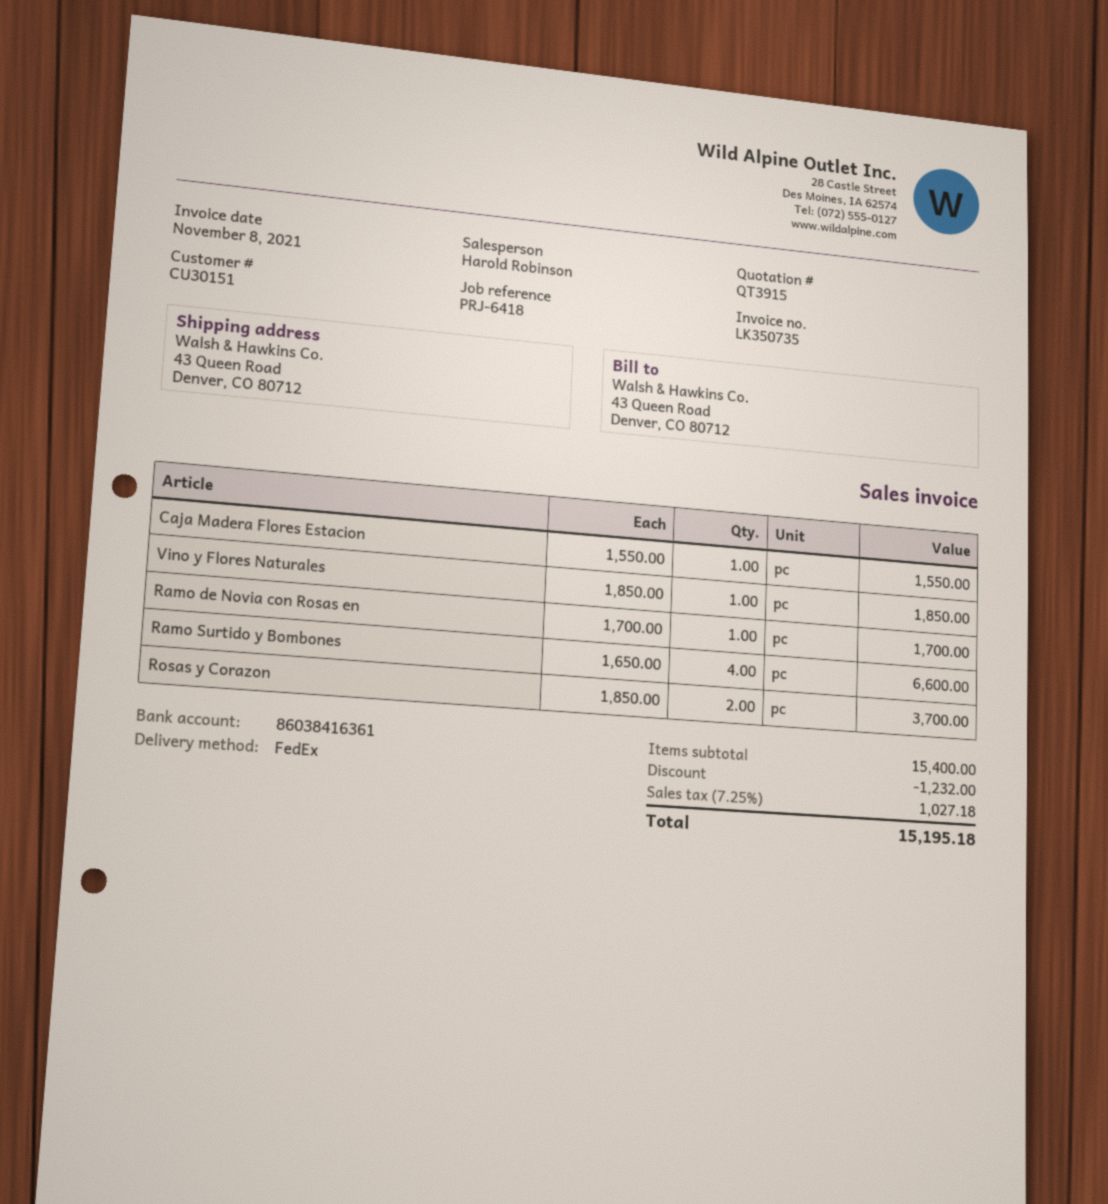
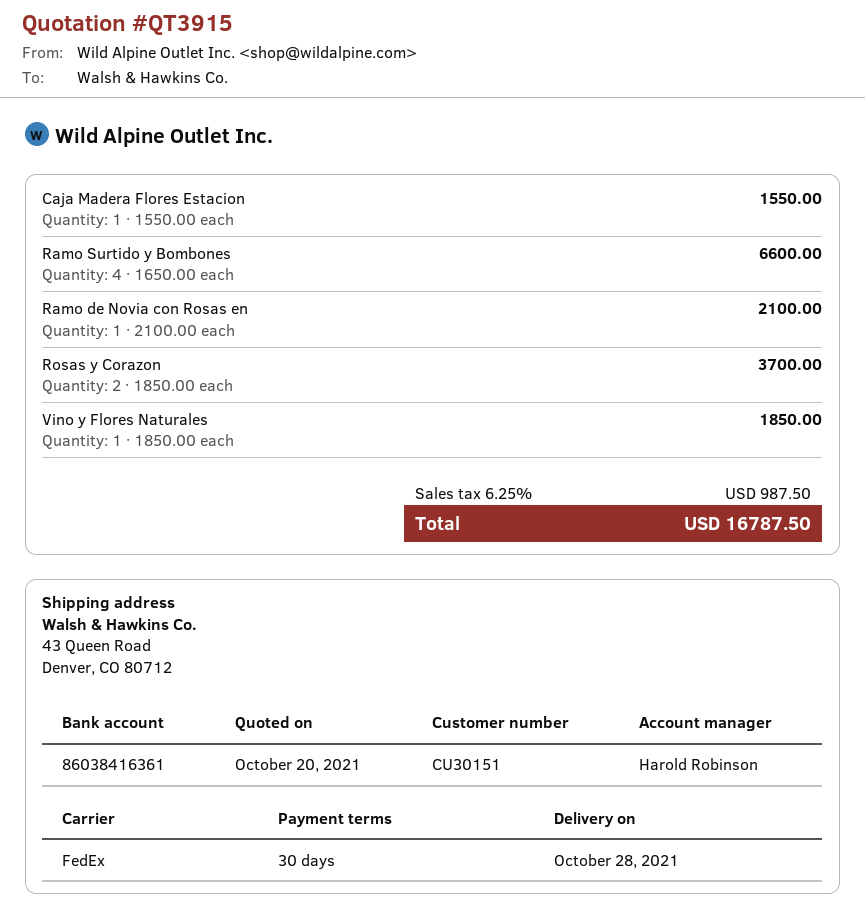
Ramo de Novia con Rosas en: 1 x 1700.00 = 1700.00 -> 1 x 2100.00 = 2100.00
discount: 1232.00 -> none
tax: 7.25% = 1027.18 -> 6.25% = 987.50
total: 15195.18 -> 16787.50

